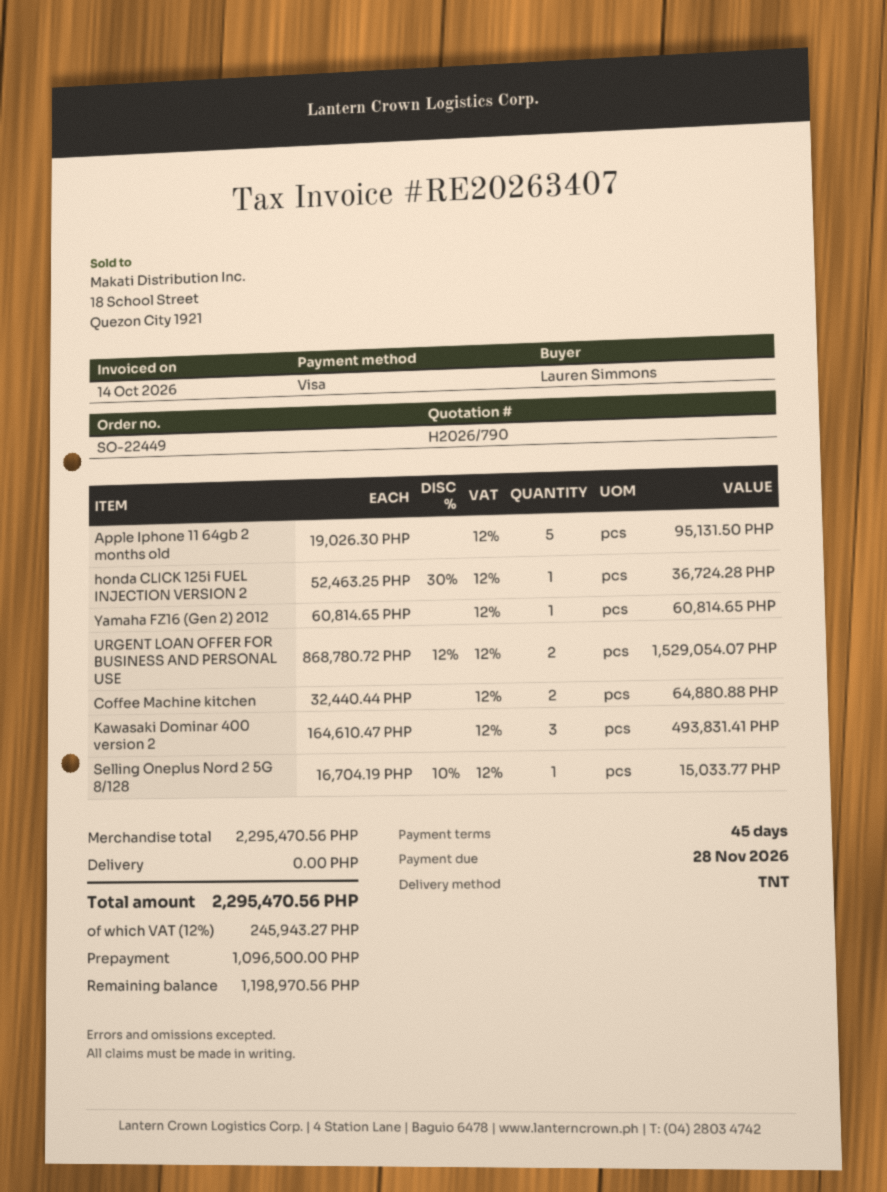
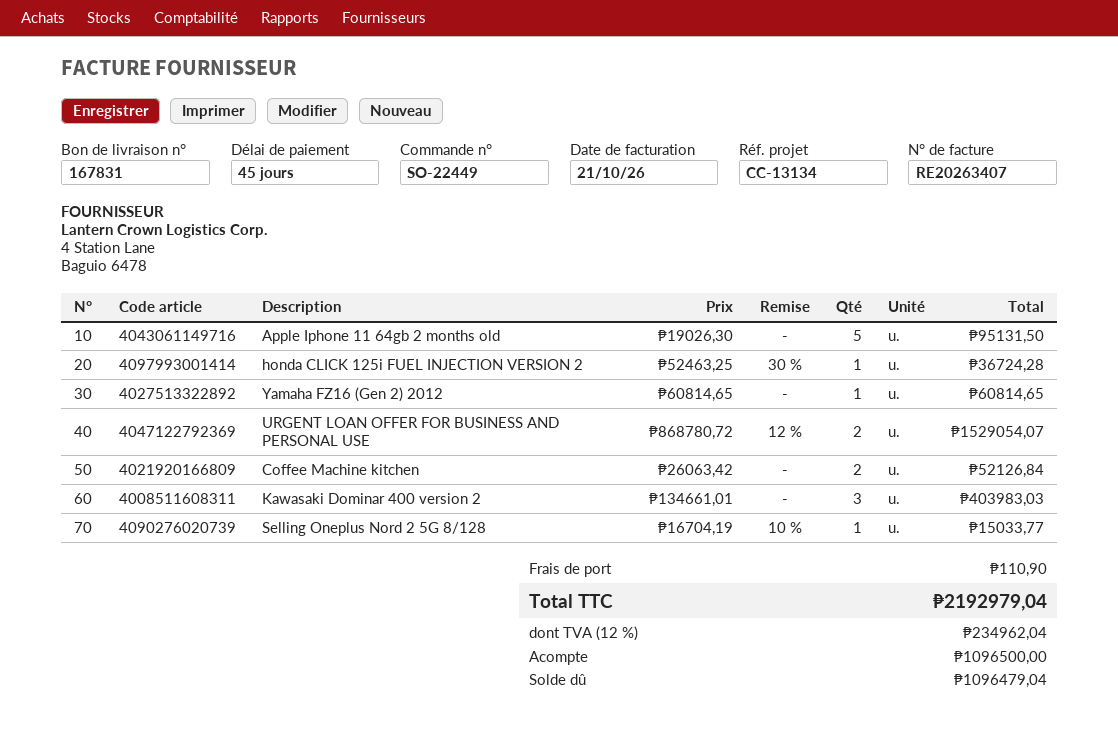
invoice date: 2026-10-14 -> 2026-10-21
Coffee Machine kitchen: 2 x 32440.44 = 64880.88 -> 2 x 26063.42 = 52126.84
Kawasaki Dominar 400 version 2: 3 x 164610.47 = 493831.41 -> 3 x 134661.01 = 403983.03
shipping: 0.00 -> 110.90
tax: 12% = 245943.27 -> 12% = 234962.04
total: 2295470.56 -> 2192979.04
balance: 1198970.56 -> 1096479.04

